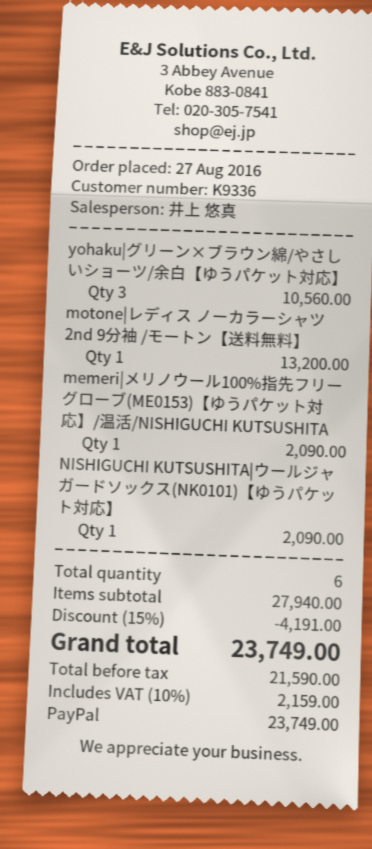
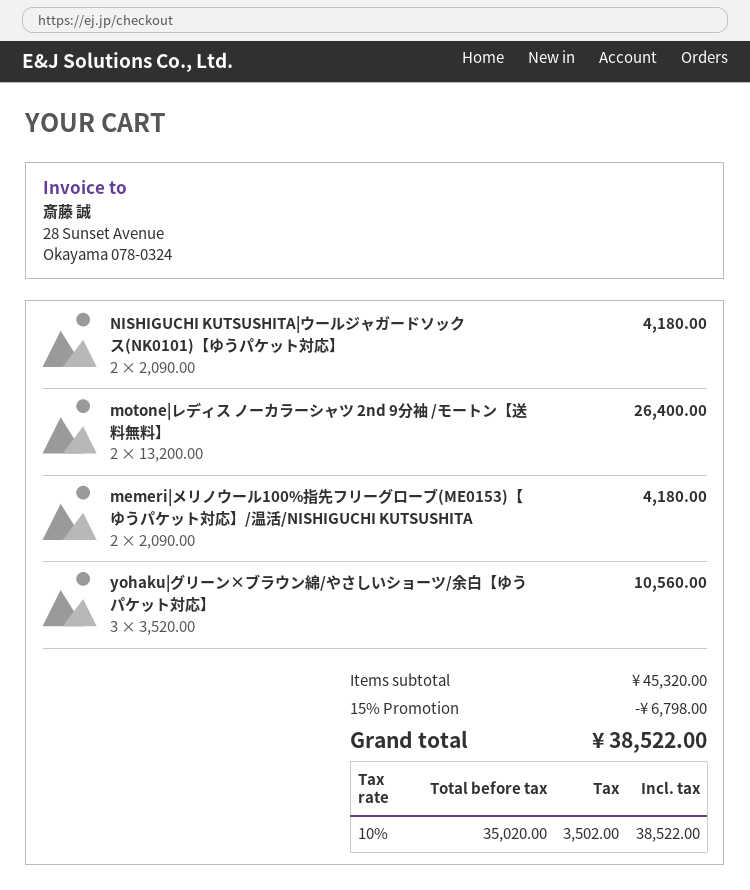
motone|レディス ノーカラーシャツ 2nd 9分袖 /モートン【送料無料】: 1 for 13200.00 -> 2 for 26400.00
memeri|メリノウール100%指先フリーグローブ(ME0153)【ゆうパケット対応】/温活/NISHIGUCHI KUTSUSHITA: 1 for 2090.00 -> 2 for 4180.00
NISHIGUCHI KUTSUSHITA|ウールジャガードソックス(NK0101)【ゆうパケット対応】: 1 for 2090.00 -> 2 for 4180.00
subtotal: 27940.00 -> 45320.00
discount: 15% = 4191.00 -> 15% = 6798.00
net: 21590.00 -> 35020.00
tax: 10% = 2159.00 -> 10% = 3502.00
total: 23749.00 -> 38522.00

